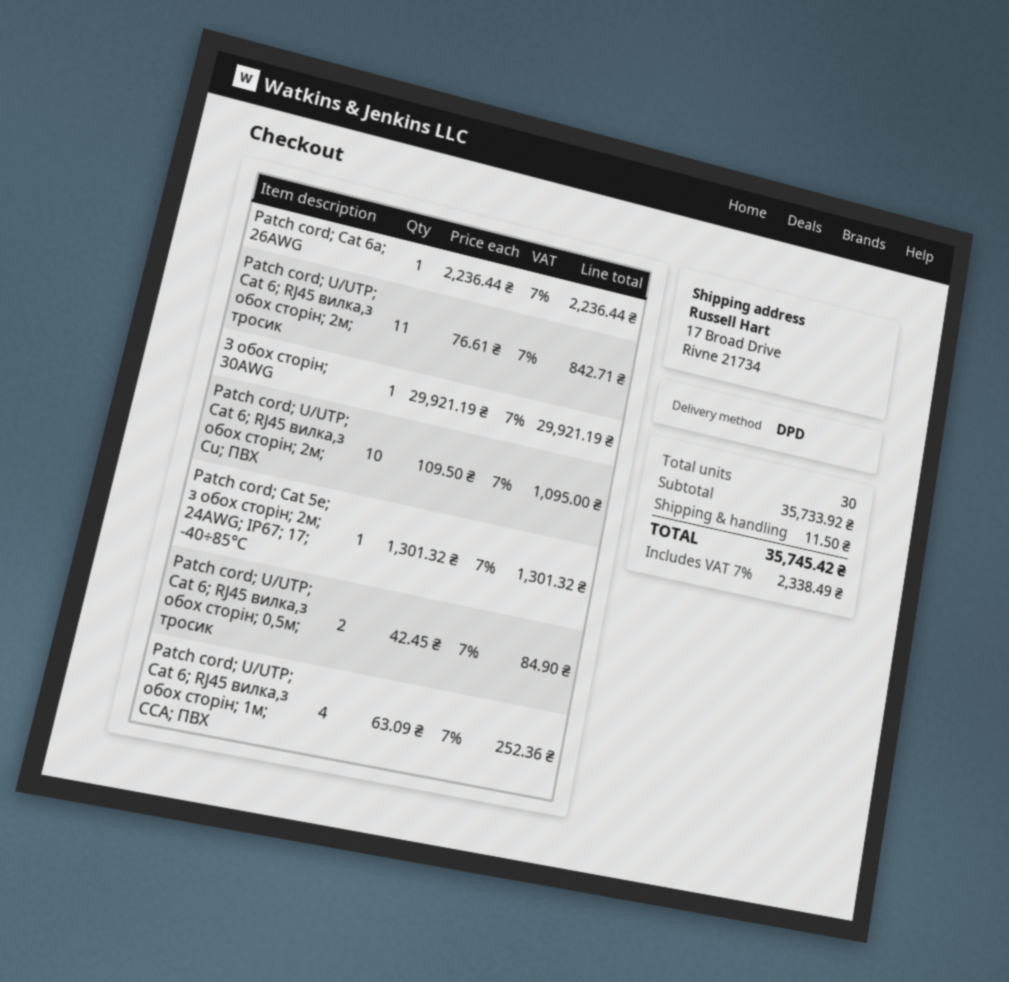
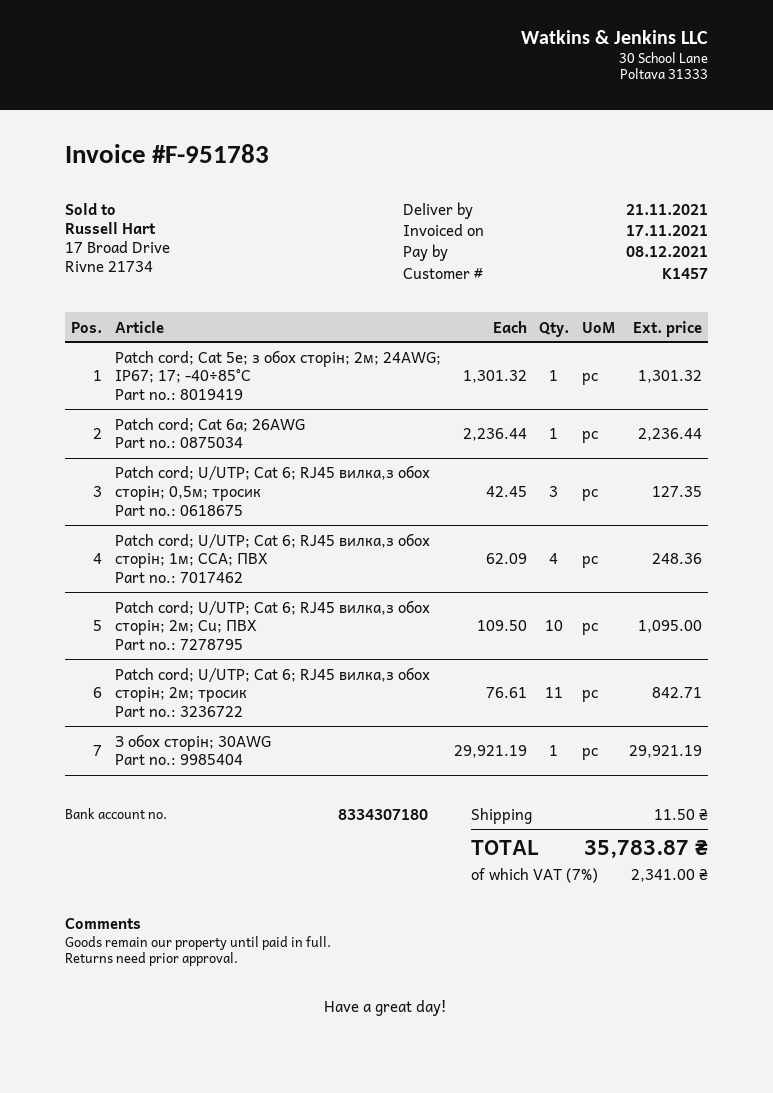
Patch cord; U/UTP; Cat 6; RJ45 вилка,з обох сторін; 0,5м; тросик: 2 x 42.45 = 84.90 -> 3 x 42.45 = 127.35
Patch cord; U/UTP; Cat 6; RJ45 вилка,з обох сторін; 1м; CCA; ПВХ: 4 x 63.09 = 252.36 -> 4 x 62.09 = 248.36
tax: 7% = 2338.49 -> 7% = 2341.00
total: 35745.42 -> 35783.87

